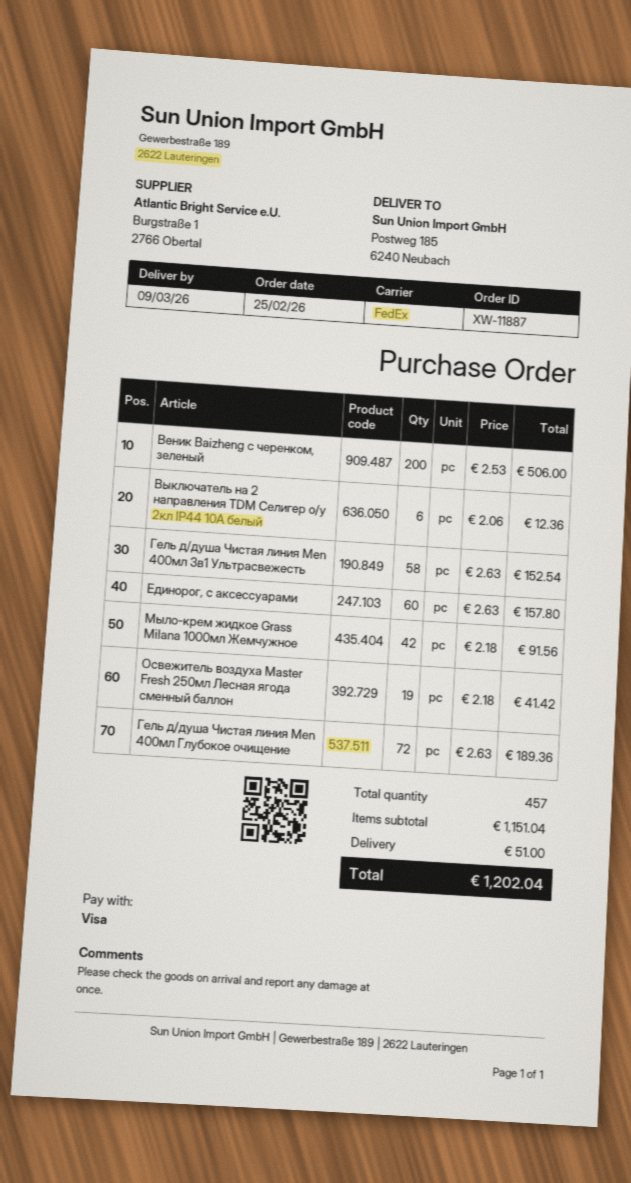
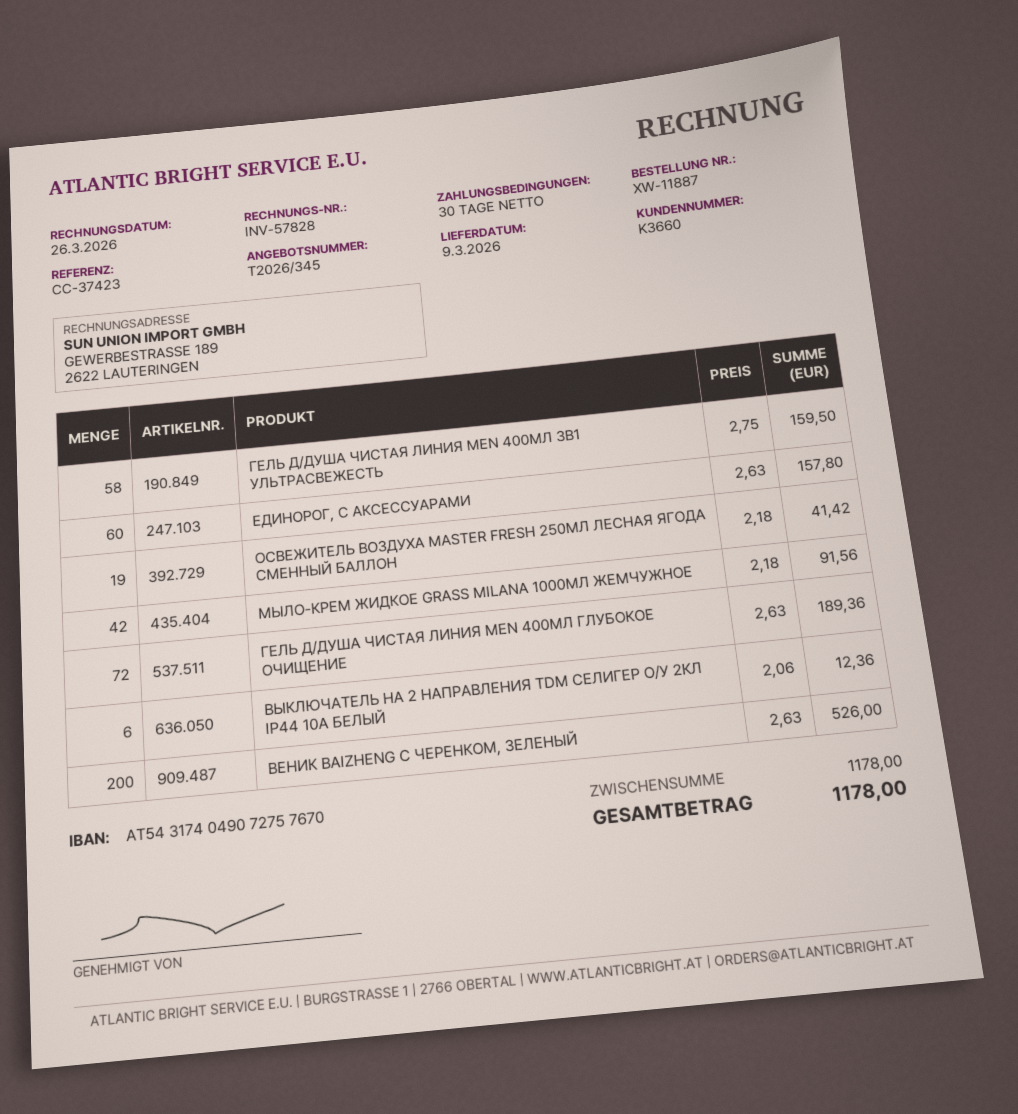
Веник Baizheng с черенком, зеленый: 200 x 2.53 = 506.00 -> 200 x 2.63 = 526.00
Гель д/душа Чистая линия Men 400мл 3в1 Ультрасвежесть: 58 x 2.63 = 152.54 -> 58 x 2.75 = 159.50
subtotal: 1151.04 -> 1178.00
shipping: 51.00 -> none
total: 1202.04 -> 1178.00

